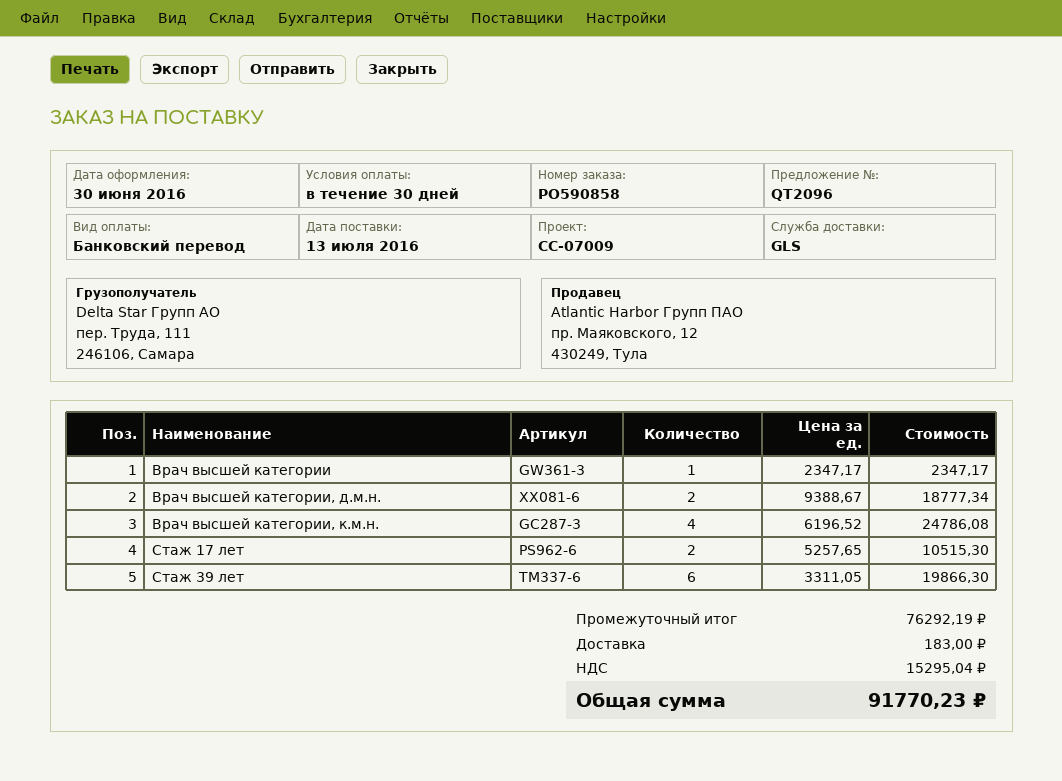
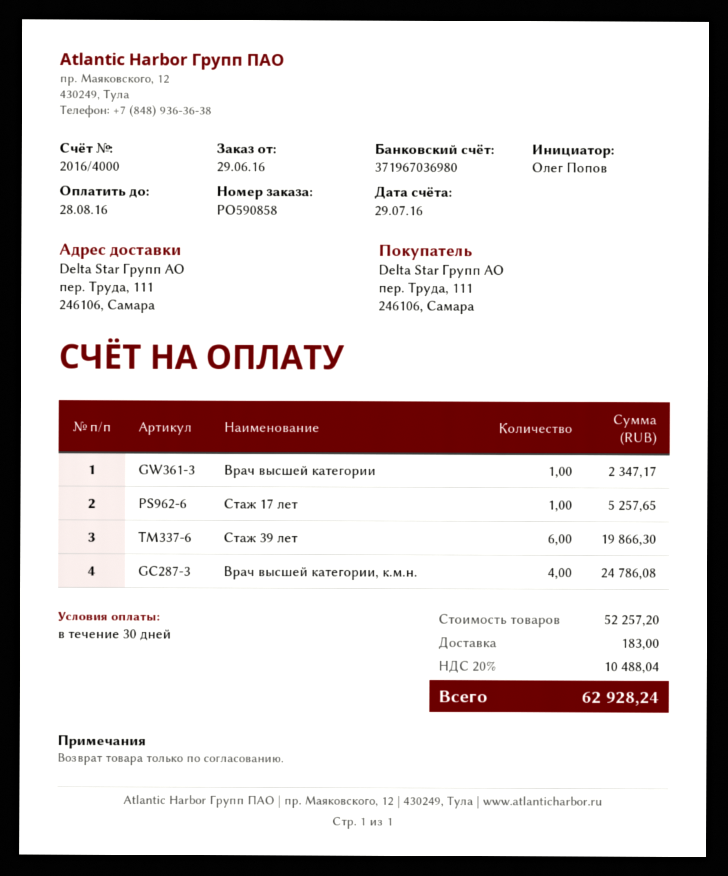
order date: 2016-06-30 -> 2016-06-29
Врач высшей категории, д.м.н.: 2 for 18777.34 -> none
Стаж 17 лет: 2 for 10515.30 -> 1 for 5257.65
subtotal: 76292.19 -> 52257.20
tax: 15295.04 -> 10488.04
total: 91770.23 -> 62928.24

